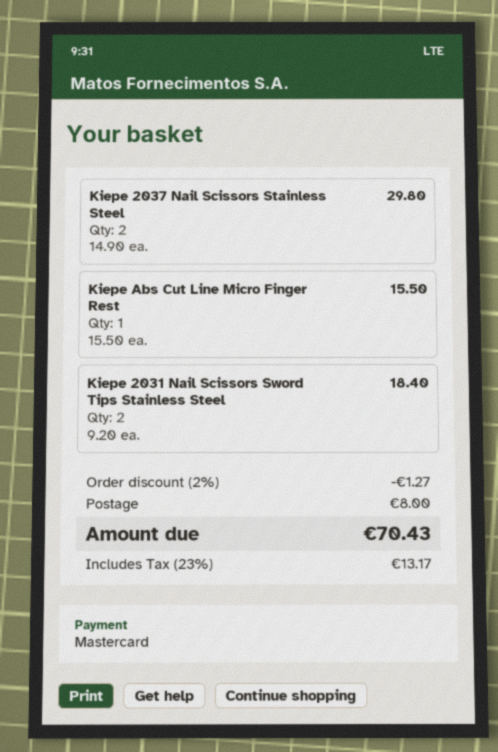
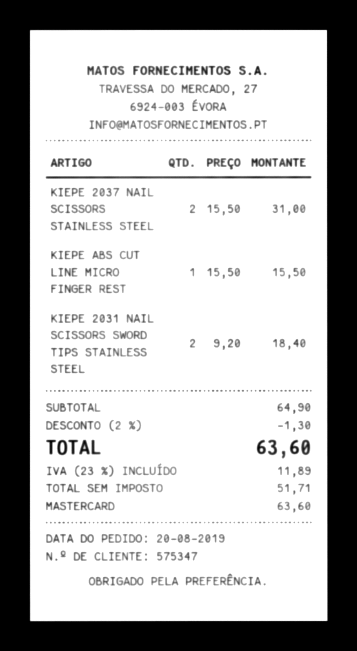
Kiepe 2037 Nail Scissors Stainless Steel: 2 x 14.90 = 29.80 -> 2 x 15.50 = 31.00
discount: 2% = 1.27 -> 2% = 1.30
shipping: 8.00 -> none
tax: 23% = 13.17 -> 23% = 11.89
total: 70.43 -> 63.60

